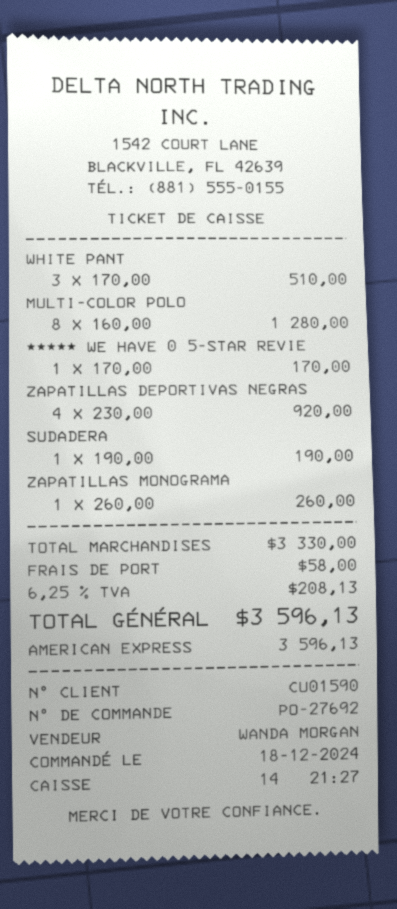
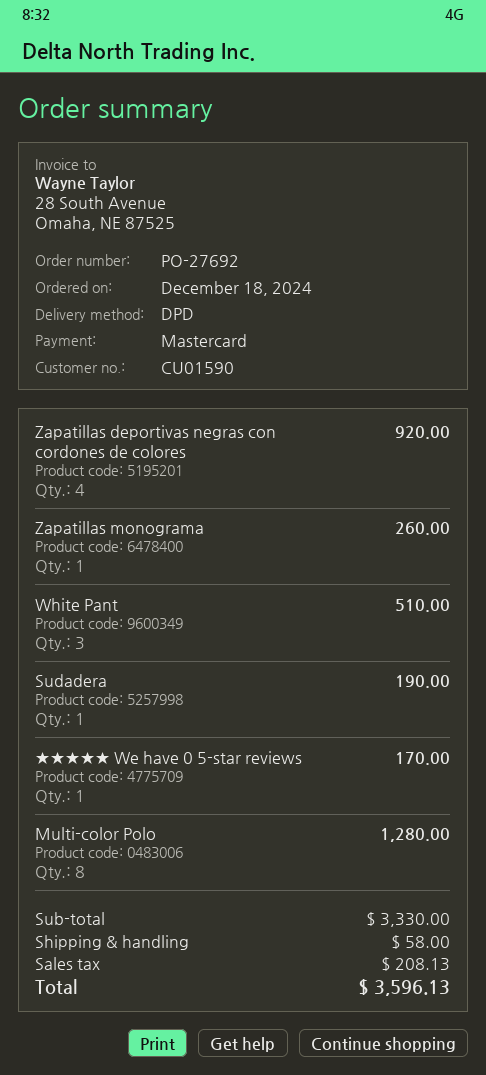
payment method: American Express -> Mastercard

